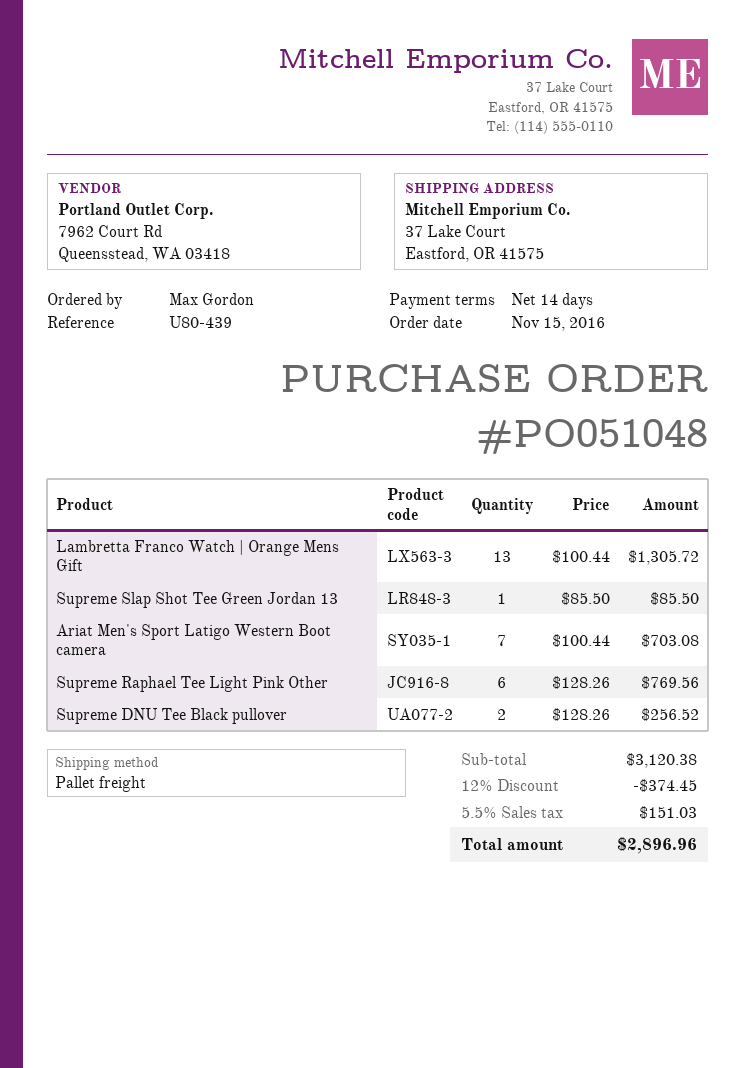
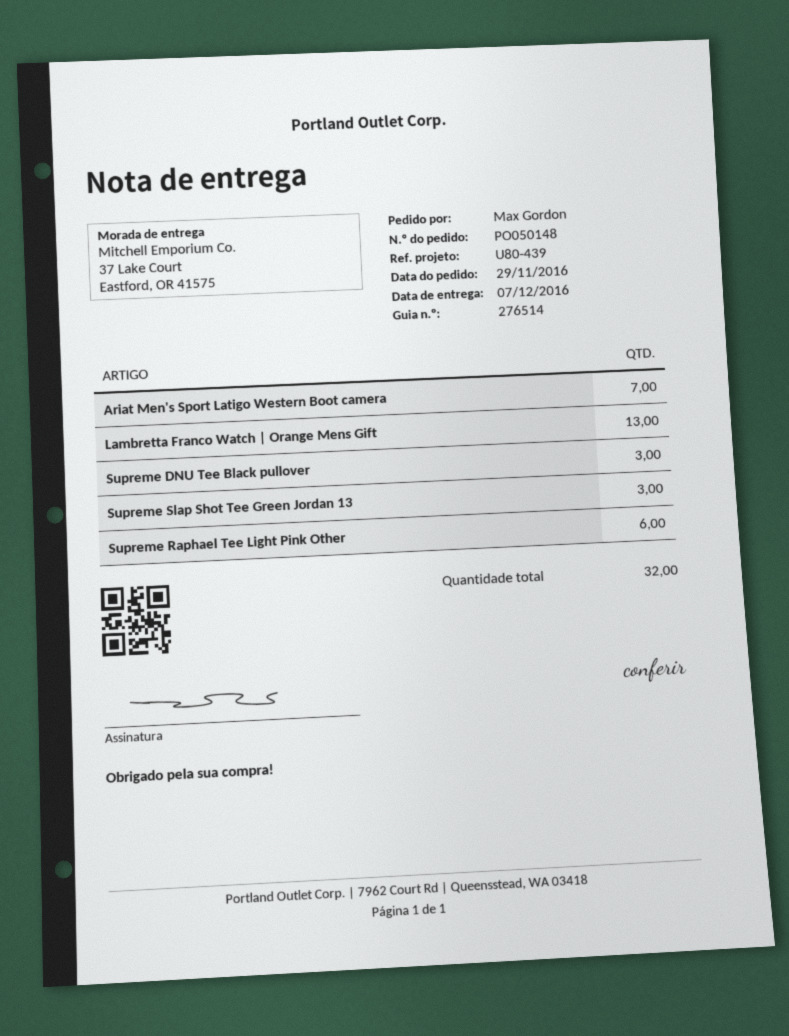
order number: PO051048 -> PO050148
order date: 2016-11-15 -> 2016-11-29
Supreme Slap Shot Tee Green Jordan 13: 1 -> 3
Supreme DNU Tee Black pullover: 2 -> 3

